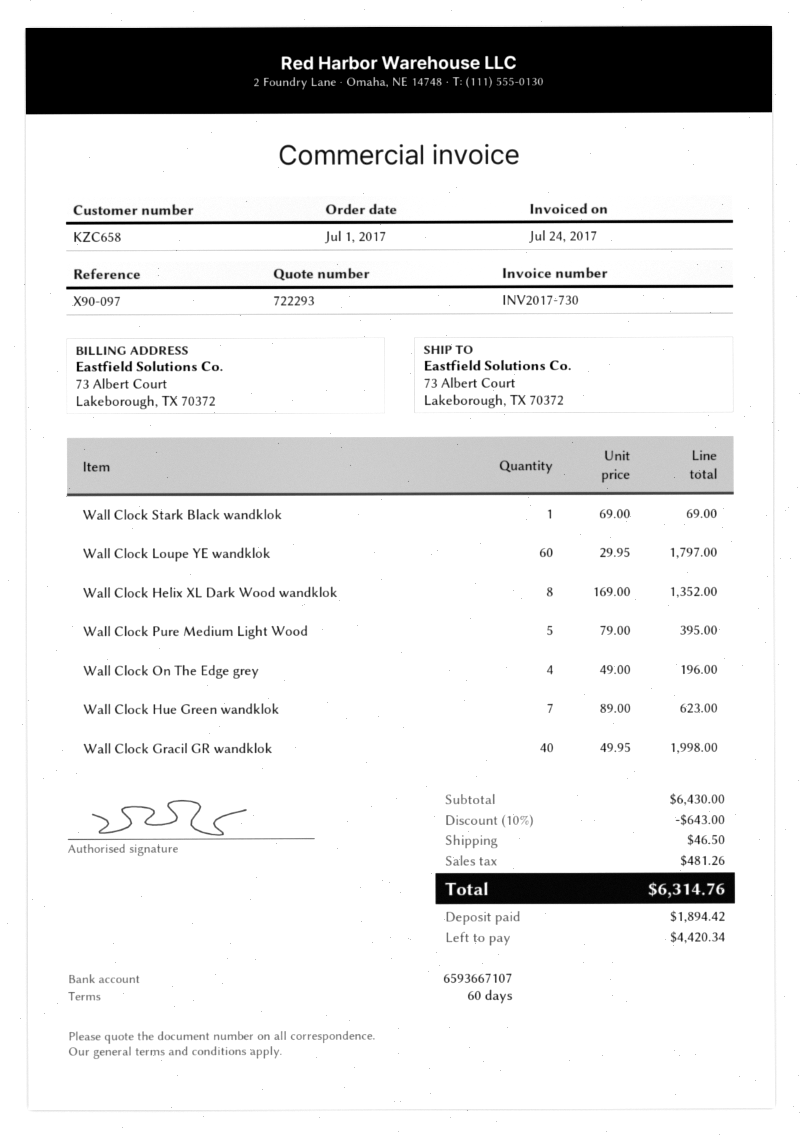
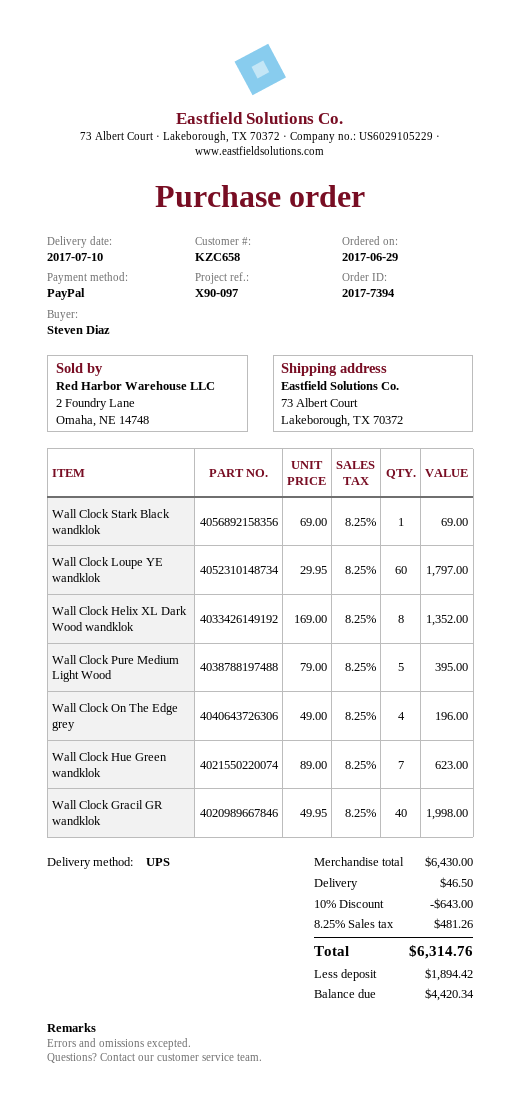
order date: 2017-07-01 -> 2017-06-29

